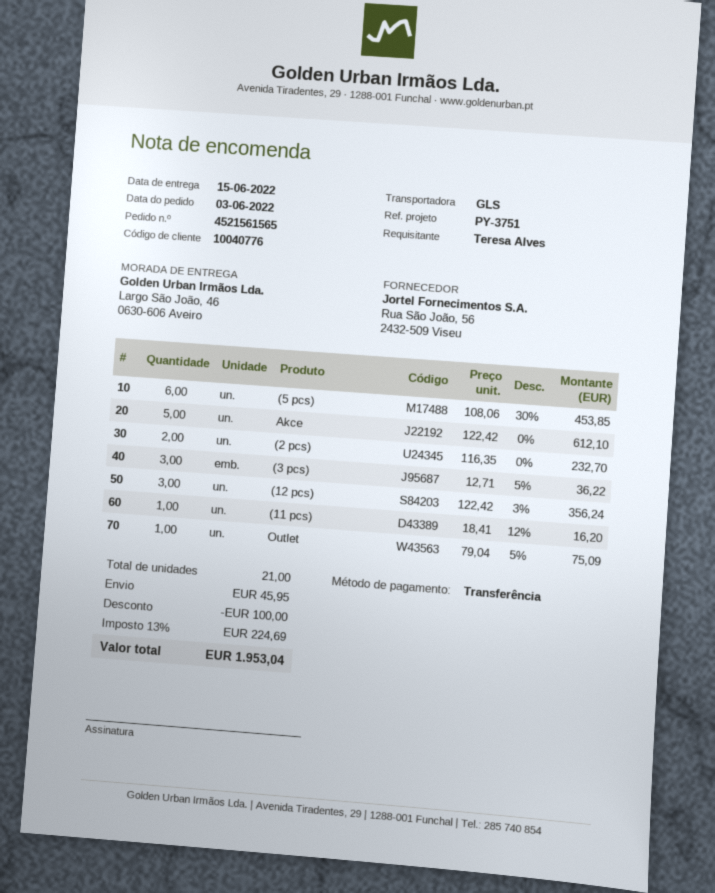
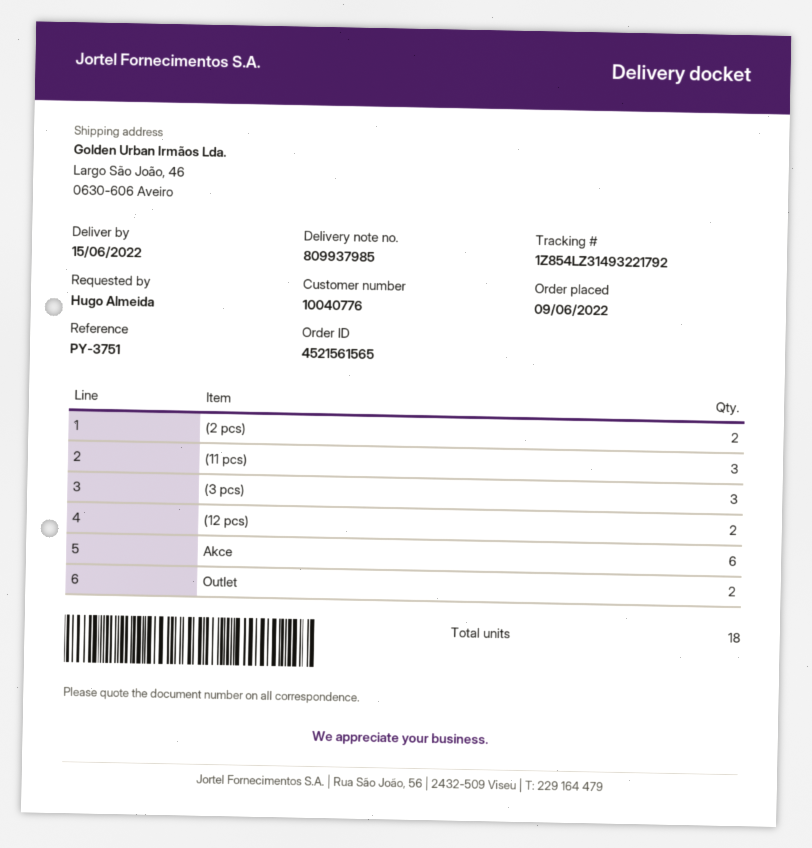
order date: 2022-06-03 -> 2022-06-09
ordered by: Teresa Alves -> Hugo Almeida
(5 pcs): 6 -> none
Akce: 5 -> 6
(12 pcs): 3 -> 2
(11 pcs): 1 -> 3
Outlet: 1 -> 2
total quantity: 21 -> 18

